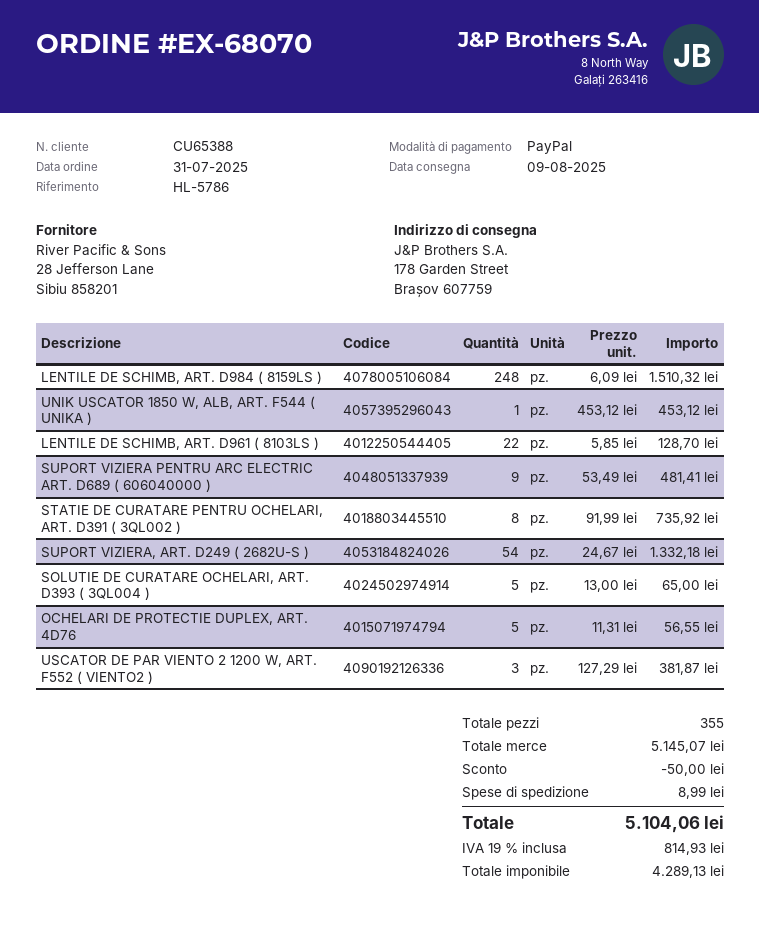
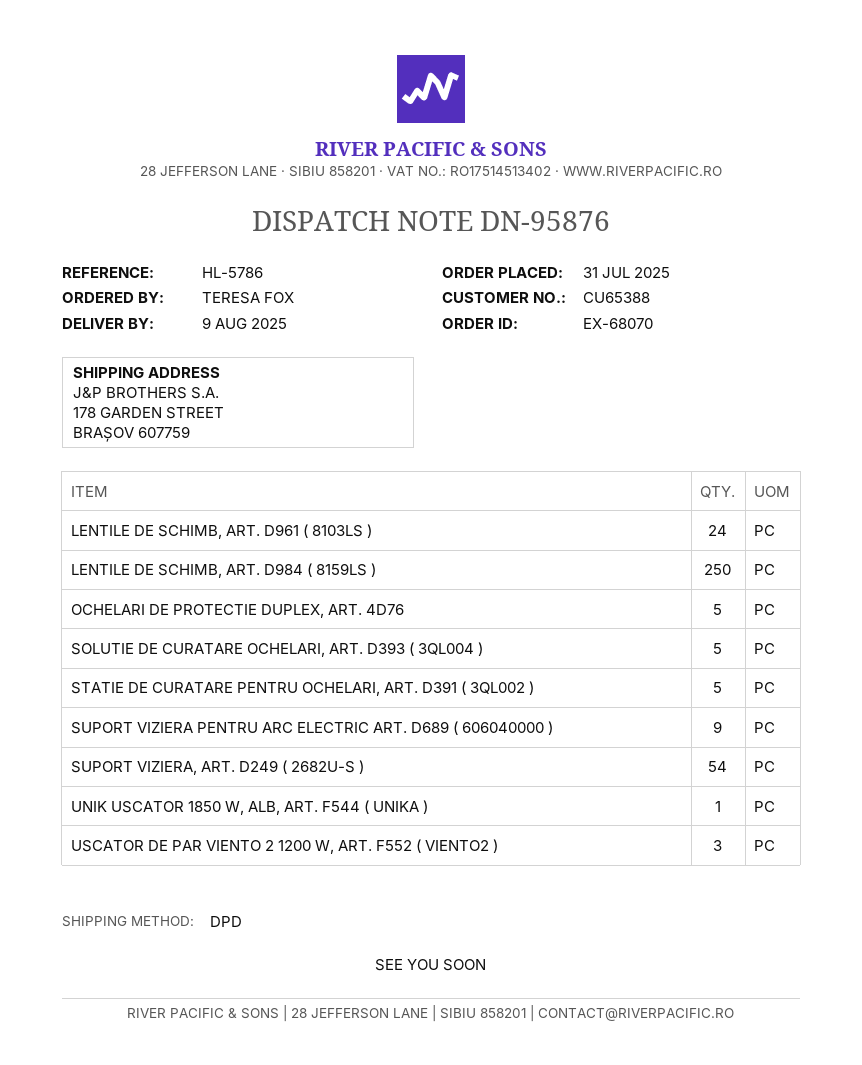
LENTILE DE SCHIMB, ART. D984 ( 8159LS ): 248 -> 250
LENTILE DE SCHIMB, ART. D961 ( 8103LS ): 22 -> 24
STATIE DE CURATARE PENTRU OCHELARI, ART. D391 ( 3QL002 ): 8 -> 5

